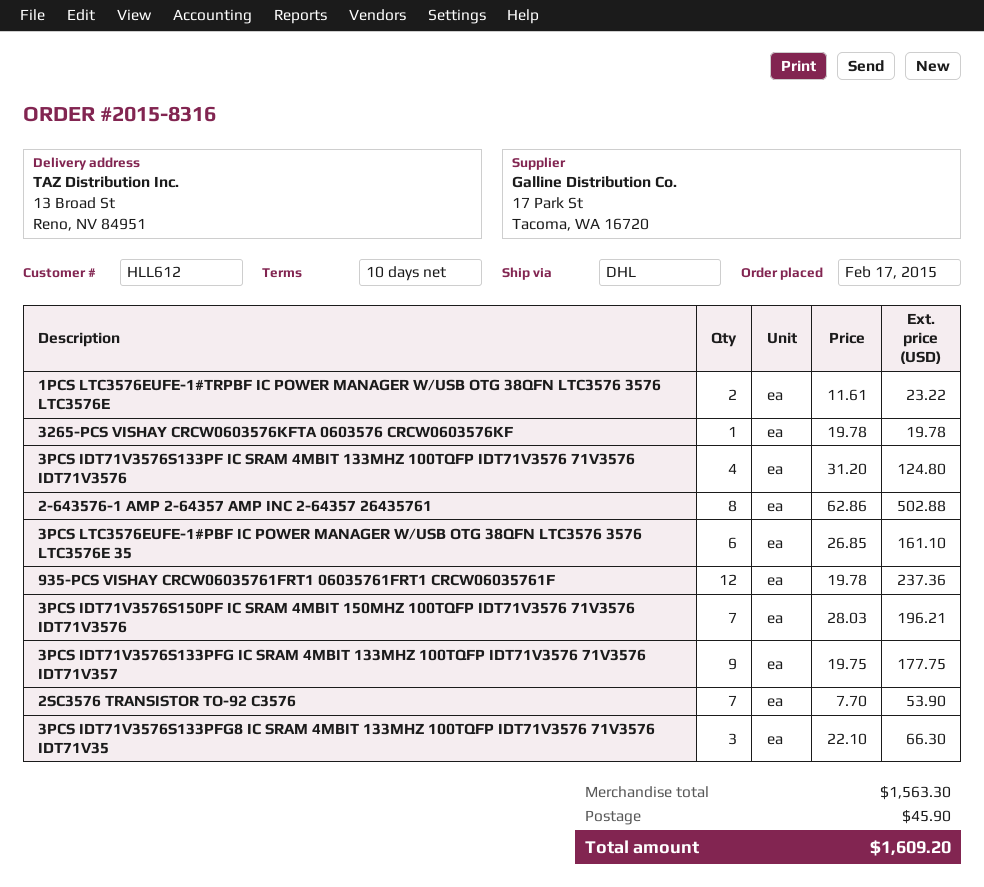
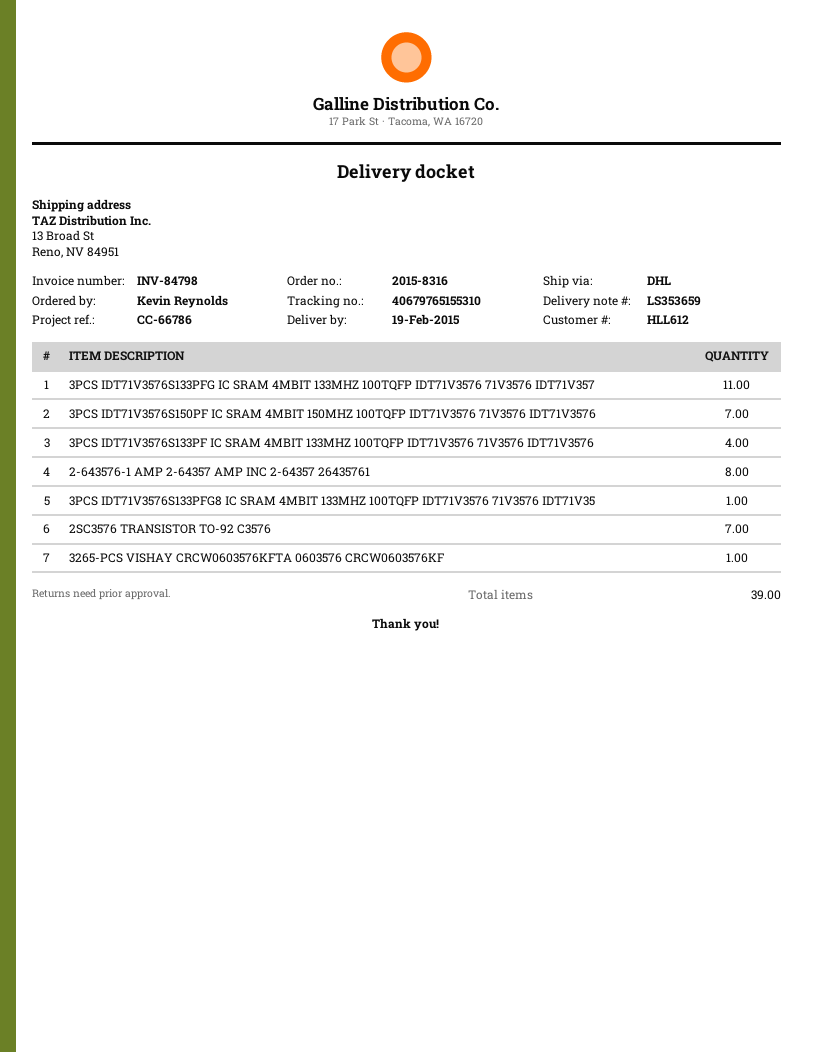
1PCS LTC3576EUFE-1#TRPBF IC POWER MANAGER W/USB OTG 38QFN LTC3576 3576 LTC3576E: 2 -> none
3PCS LTC3576EUFE-1#PBF IC POWER MANAGER W/USB OTG 38QFN LTC3576 3576 LTC3576E 35: 6 -> none
935-PCS VISHAY CRCW06035761FRT1 06035761FRT1 CRCW06035761F: 12 -> none
3PCS IDT71V3576S133PFG IC SRAM 4MBIT 133MHZ 100TQFP IDT71V3576 71V3576 IDT71V357: 9 -> 11
3PCS IDT71V3576S133PFG8 IC SRAM 4MBIT 133MHZ 100TQFP IDT71V3576 71V3576 IDT71V35: 3 -> 1

